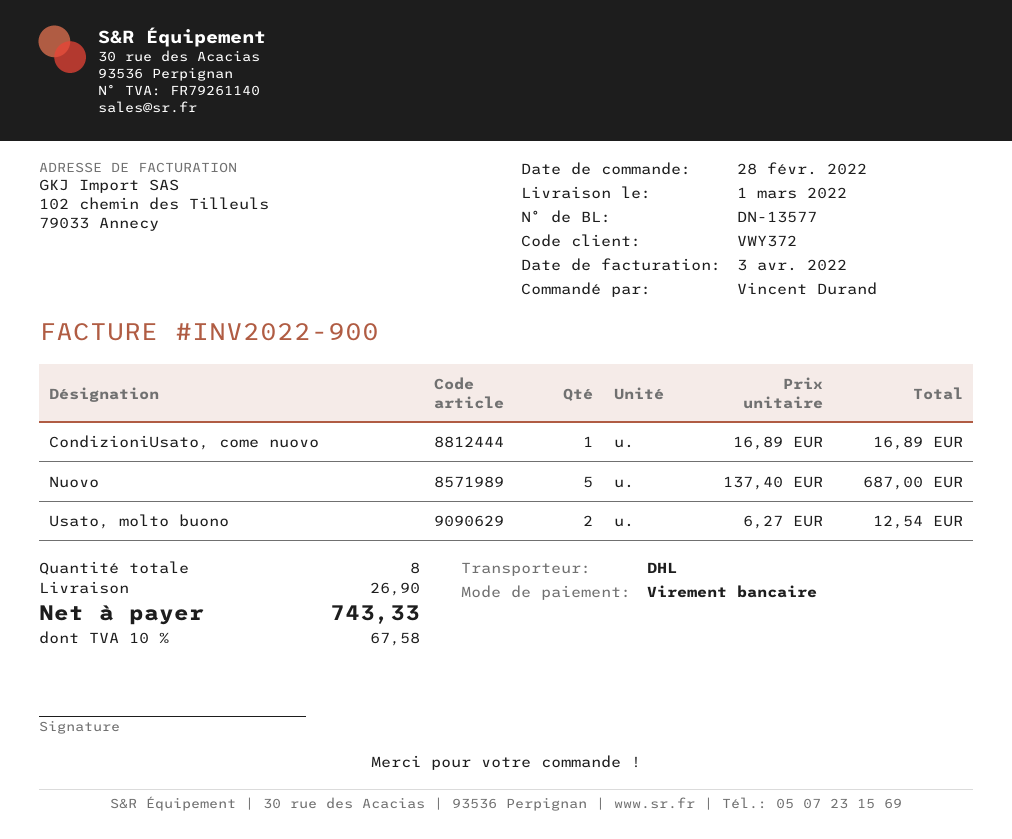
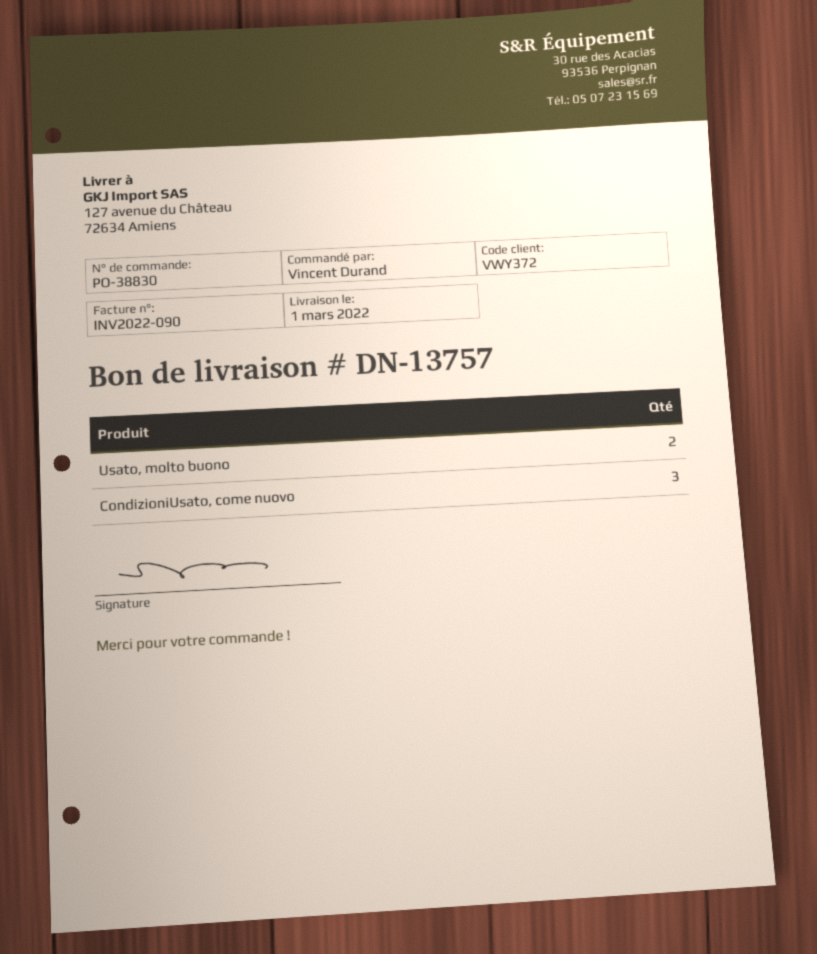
delivery note number: DN-13577 -> DN-13757
invoice number: INV2022-900 -> INV2022-090
CondizioniUsato, come nuovo: 1 -> 3
Nuovo: 5 -> none

